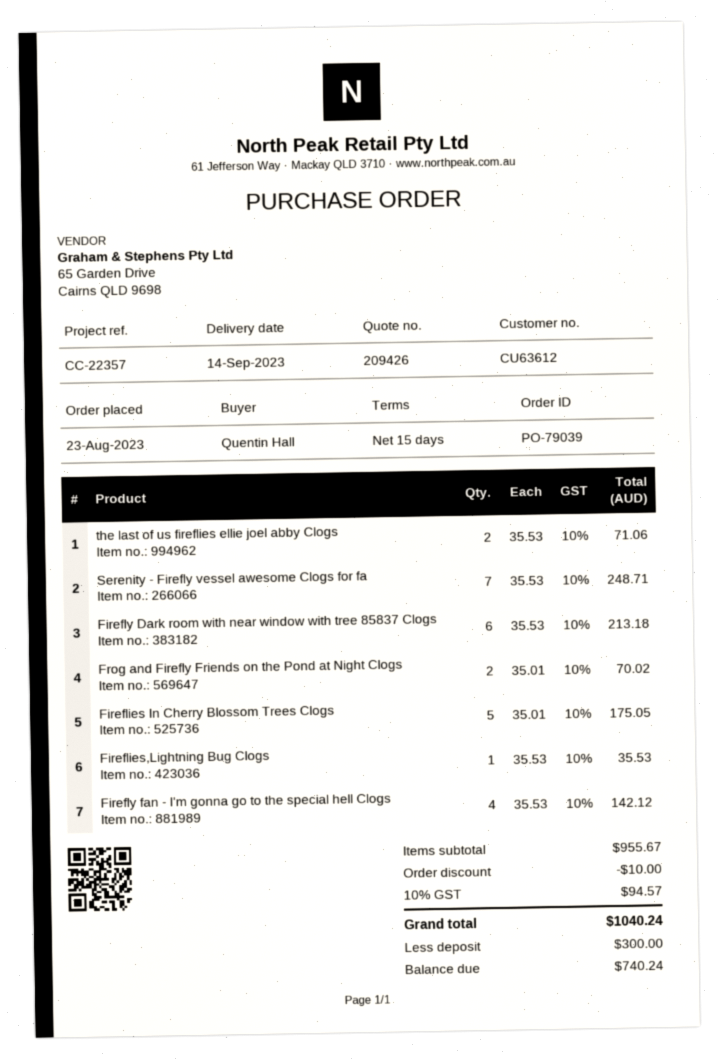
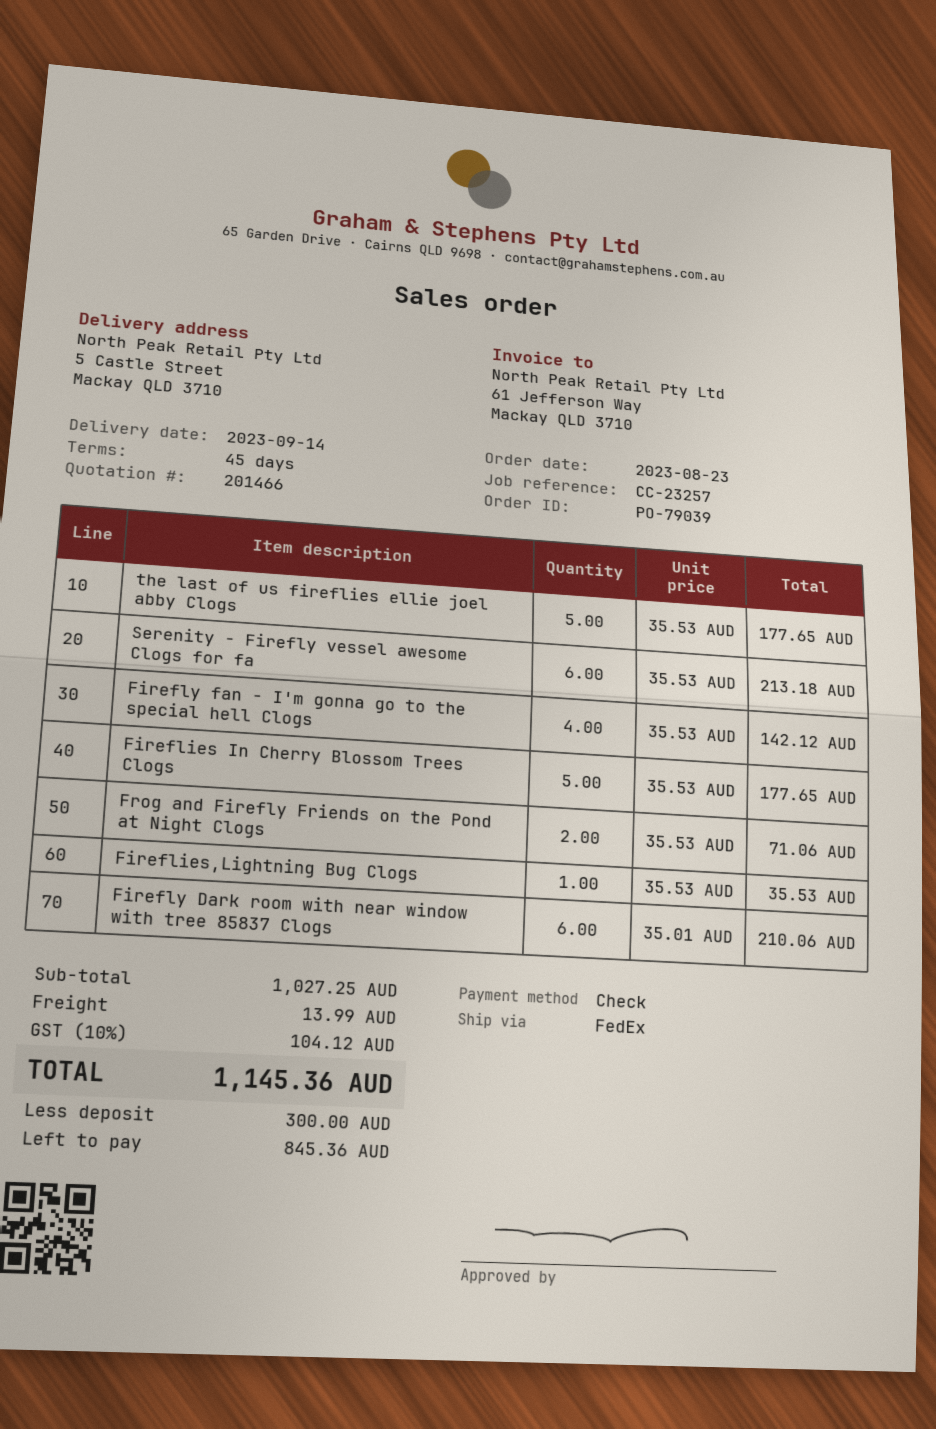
quote number: 209426 -> 201466
payment terms: 15 days -> 45 days
reference: CC-22357 -> CC-23257
the last of us fireflies ellie joel abby Clogs: 2 x 35.53 = 71.06 -> 5 x 35.53 = 177.65
Serenity - Firefly vessel awesome Clogs for fa: 7 x 35.53 = 248.71 -> 6 x 35.53 = 213.18
Firefly Dark room with near window with tree 85837 Clogs: 6 x 35.53 = 213.18 -> 6 x 35.01 = 210.06
Frog and Firefly Friends on the Pond at Night Clogs: 2 x 35.01 = 70.02 -> 2 x 35.53 = 71.06
Fireflies In Cherry Blossom Trees Clogs: 5 x 35.01 = 175.05 -> 5 x 35.53 = 177.65
subtotal: 955.67 -> 1027.25
discount: 10.00 -> none
shipping: none -> 13.99
tax: 10% = 94.57 -> 10% = 104.12
total: 1040.24 -> 1145.36
balance: 740.24 -> 845.36

